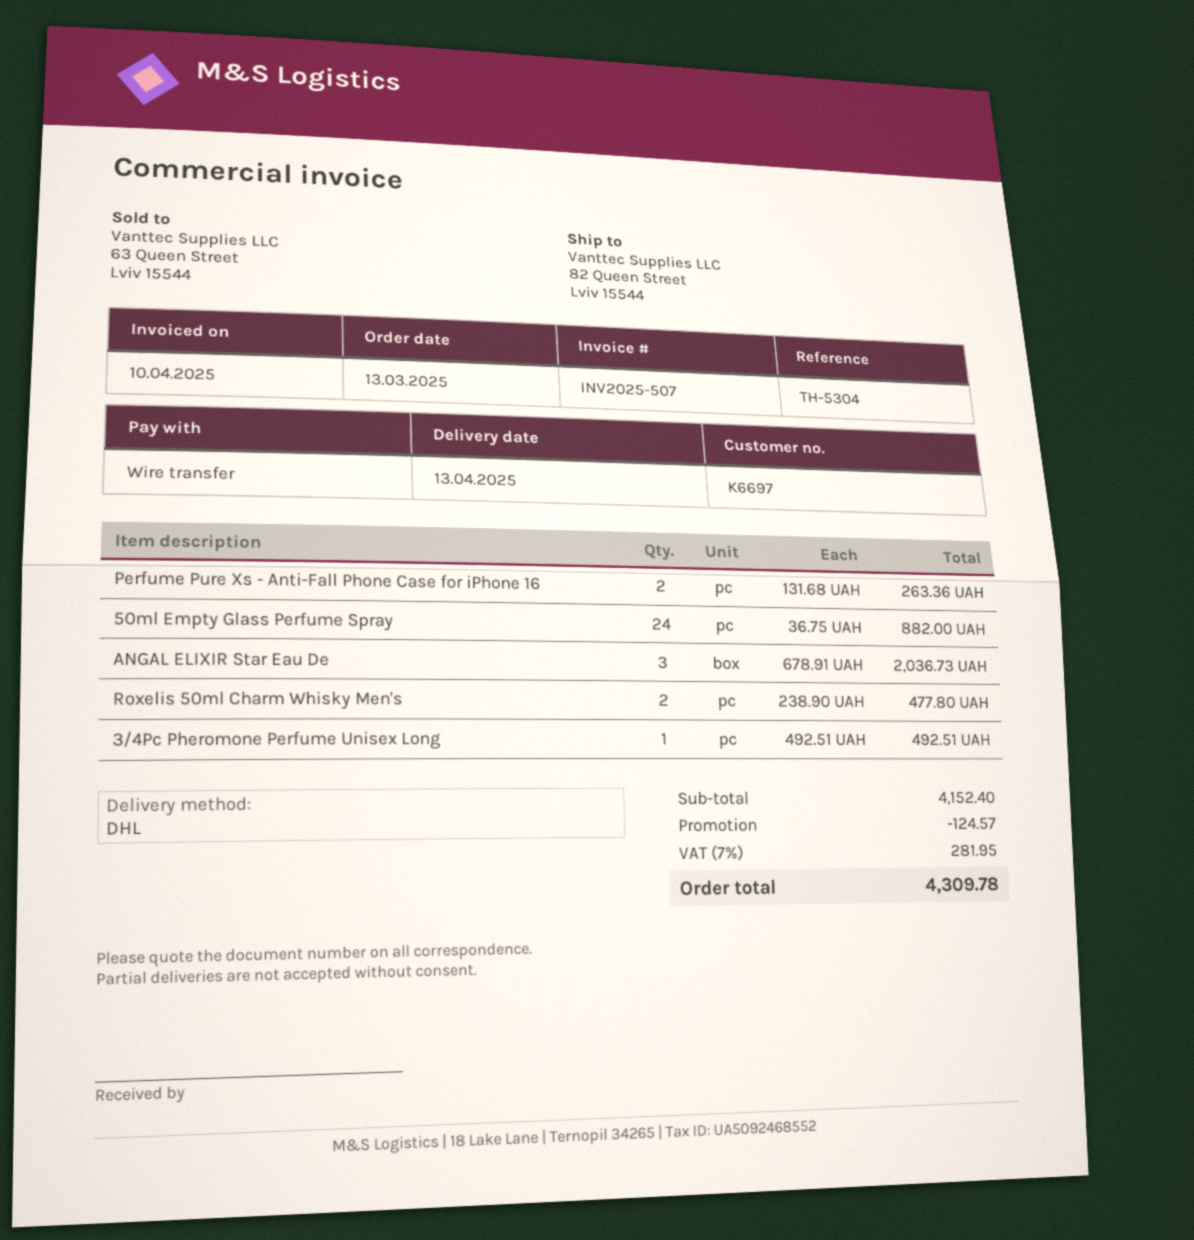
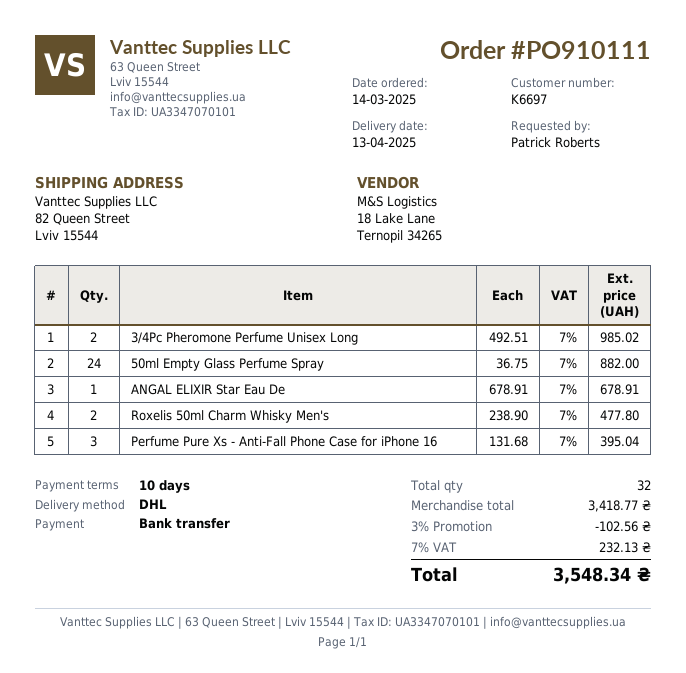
order date: 2025-03-13 -> 2025-03-14
Perfume Pure Xs - Anti-Fall Phone Case for iPhone 16: 2 x 131.68 = 263.36 -> 3 x 131.68 = 395.04
ANGAL ELIXIR Star Eau De: 3 x 678.91 = 2036.73 -> 1 x 678.91 = 678.91
3/4Pc Pheromone Perfume Unisex Long: 1 x 492.51 = 492.51 -> 2 x 492.51 = 985.02
subtotal: 4152.40 -> 3418.77
discount: 124.57 -> 102.56
tax: 7% = 281.95 -> 7% = 232.13
total: 4309.78 -> 3548.34

